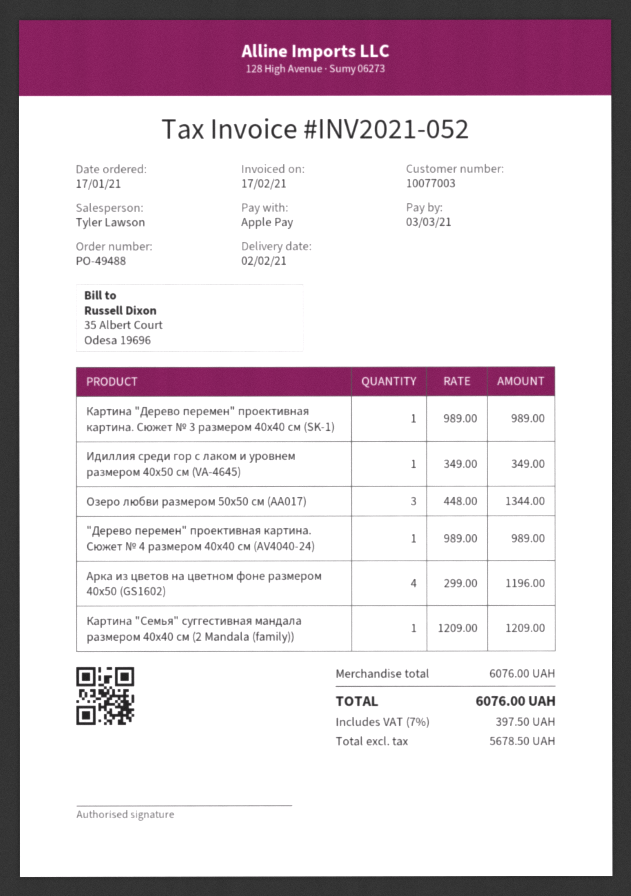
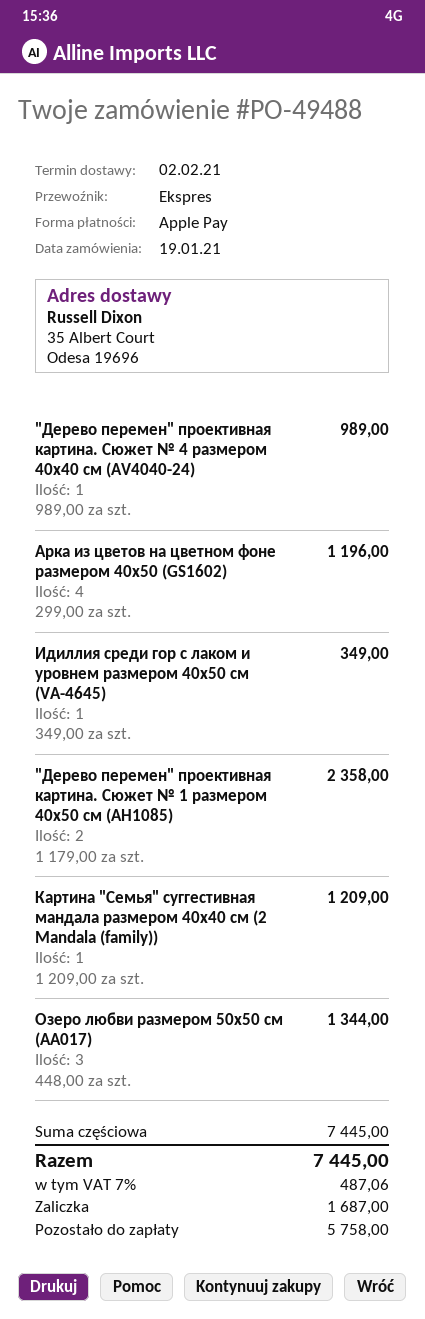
order date: 2021-01-17 -> 2021-01-19
Картина "Дерево перемен" проективная картина. Сюжет № 3 размером 40х40 см (SK-1): 1 x 989.00 = 989.00 -> none
"Дерево перемен" проективная картина. Сюжет № 1 размером 40х50 см (AH1085): none -> 2 x 1179.00 = 2358.00
subtotal: 6076.00 -> 7445.00
tax: 7% = 397.50 -> 7% = 487.06
total: 6076.00 -> 7445.00

